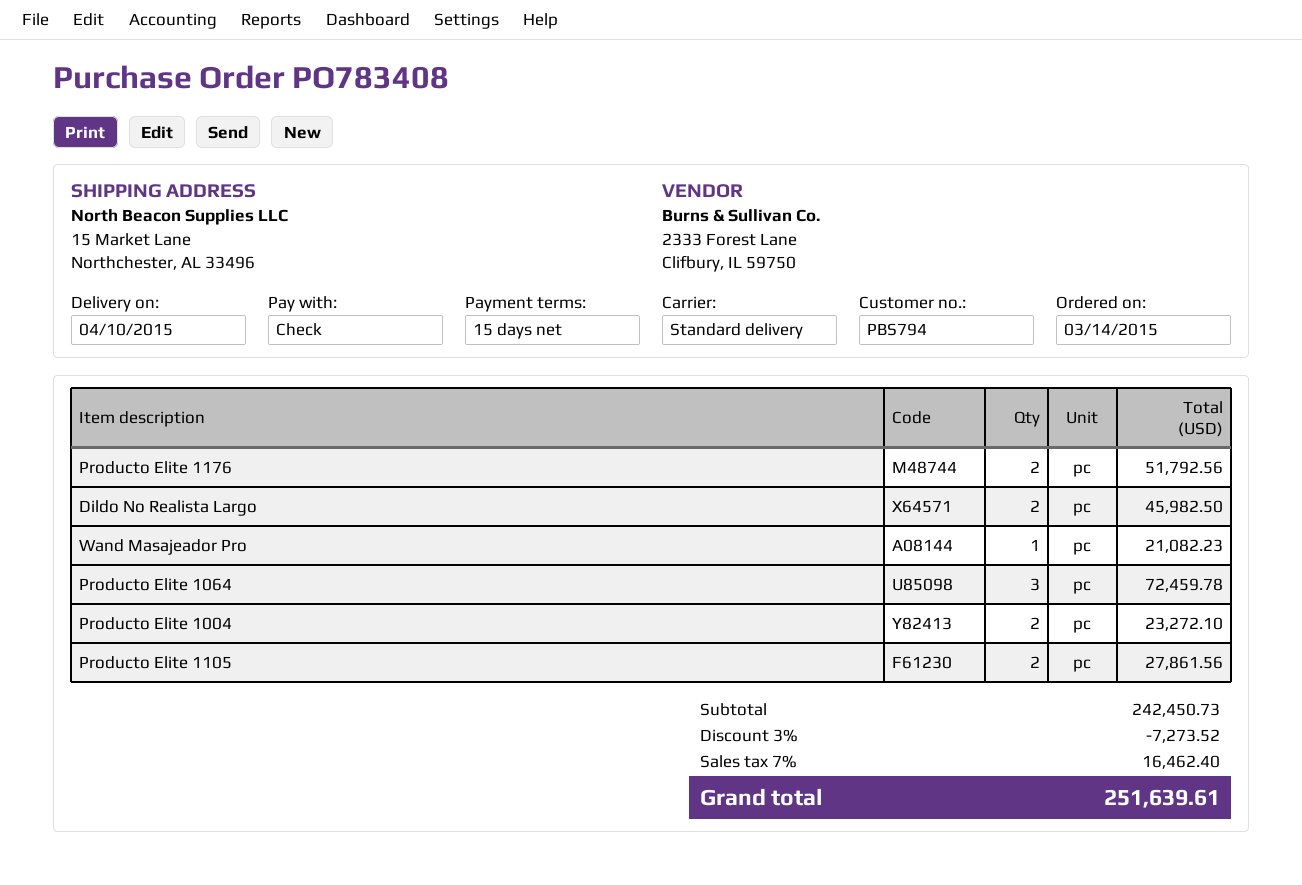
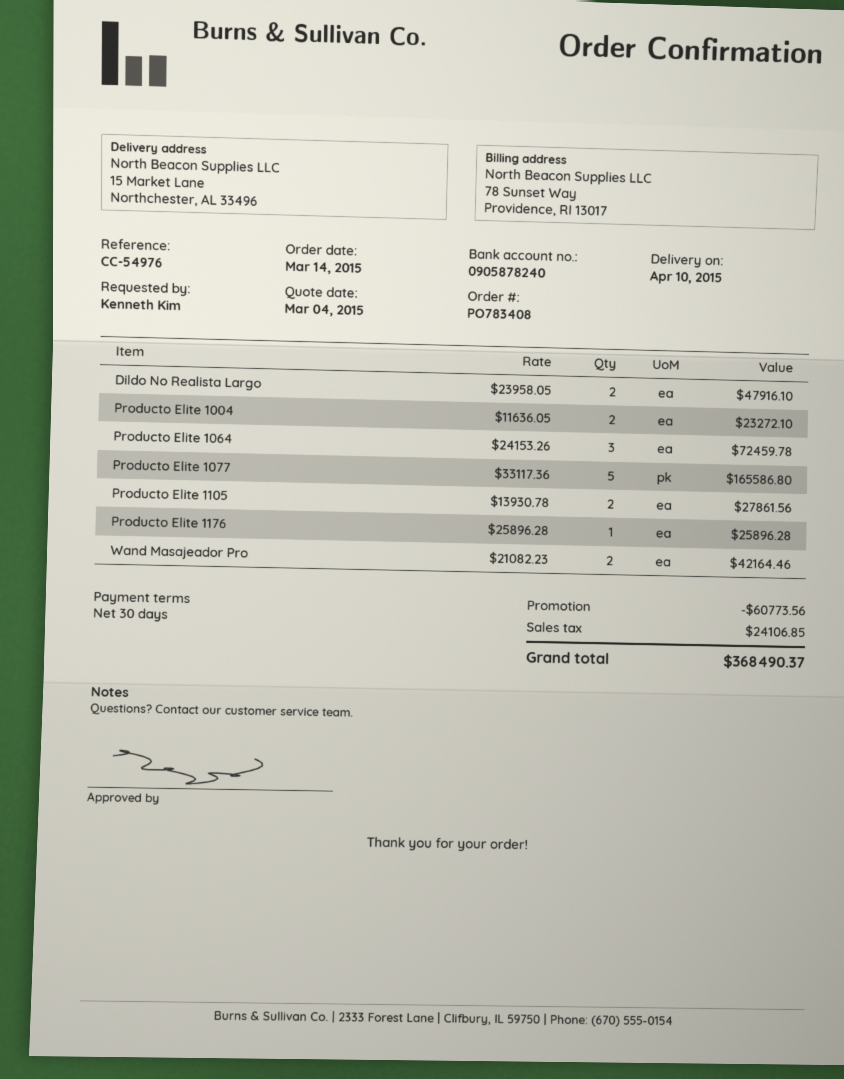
payment terms: 15 days -> 30 days
Producto Elite 1176: 2 for 51792.56 -> 1 for 25896.28
Dildo No Realista Largo: 2 for 45982.50 -> 2 for 47916.10
Wand Masajeador Pro: 1 for 21082.23 -> 2 for 42164.46
Producto Elite 1077: none -> 5 for 165586.80
discount: 7273.52 -> 60773.56
tax: 16462.40 -> 24106.85
total: 251639.61 -> 368490.37

